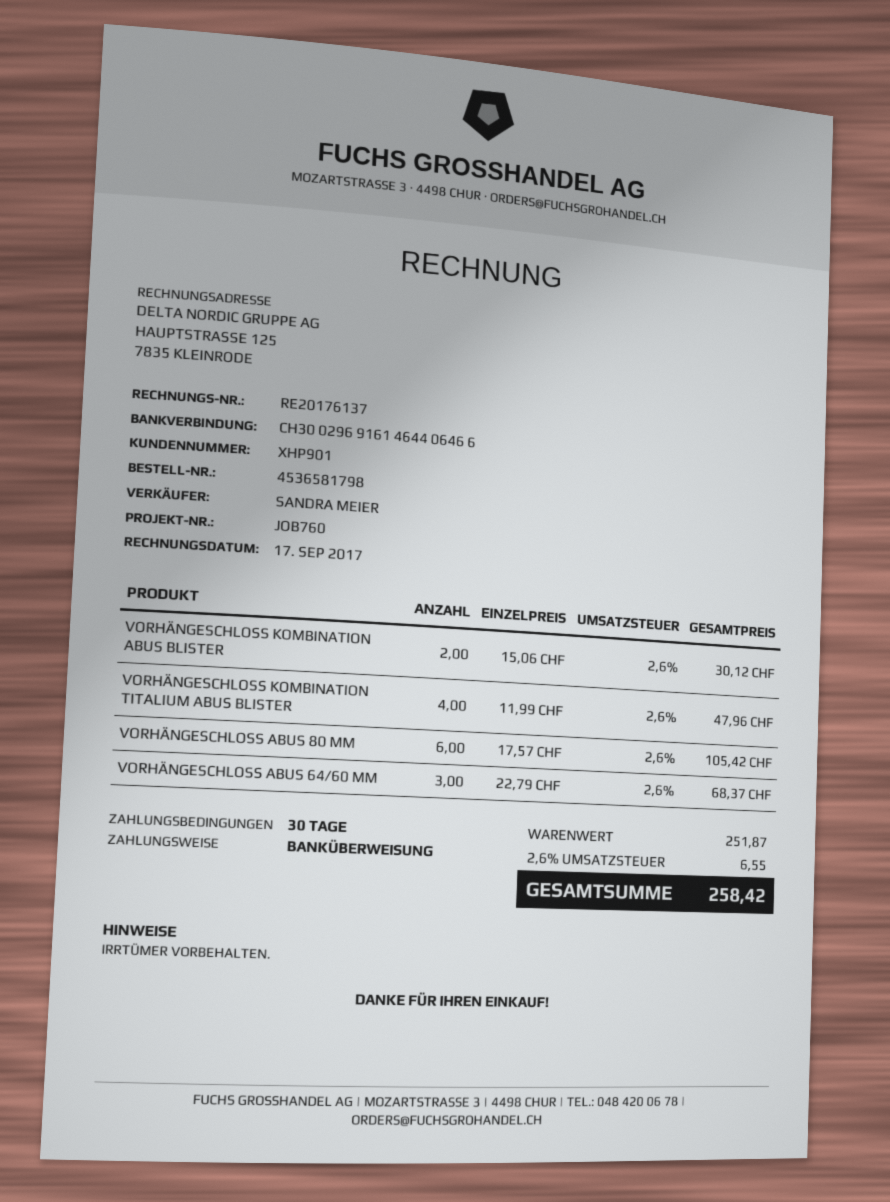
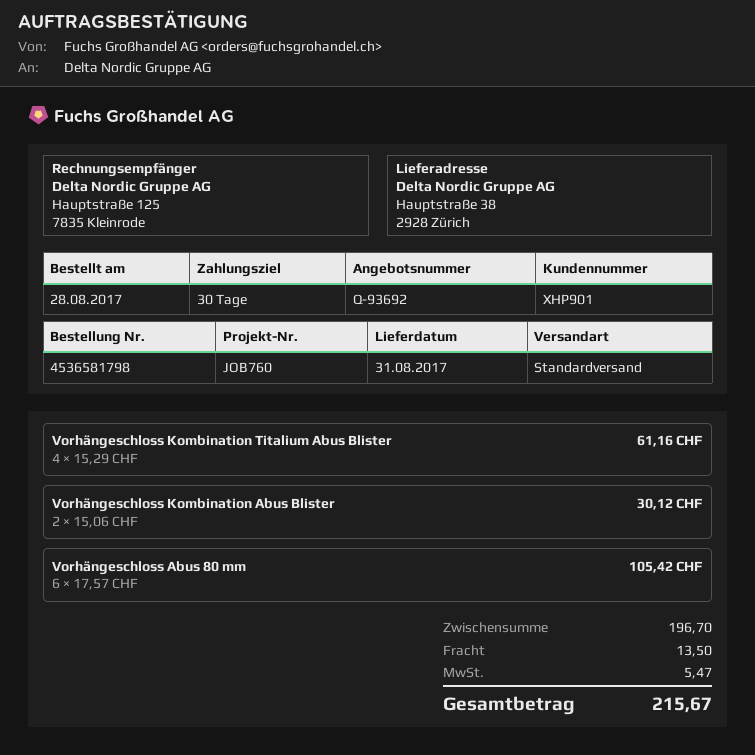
VORHÄNGESCHLOSS KOMBINATION TITALIUM ABUS BLISTER: 4 x 11.99 = 47.96 -> 4 x 15.29 = 61.16
VORHÄNGESCHLOSS ABUS 64/60 MM: 3 x 22.79 = 68.37 -> none
subtotal: 251.87 -> 196.70
shipping: none -> 13.50
tax: 6.55 -> 5.47
total: 258.42 -> 215.67

